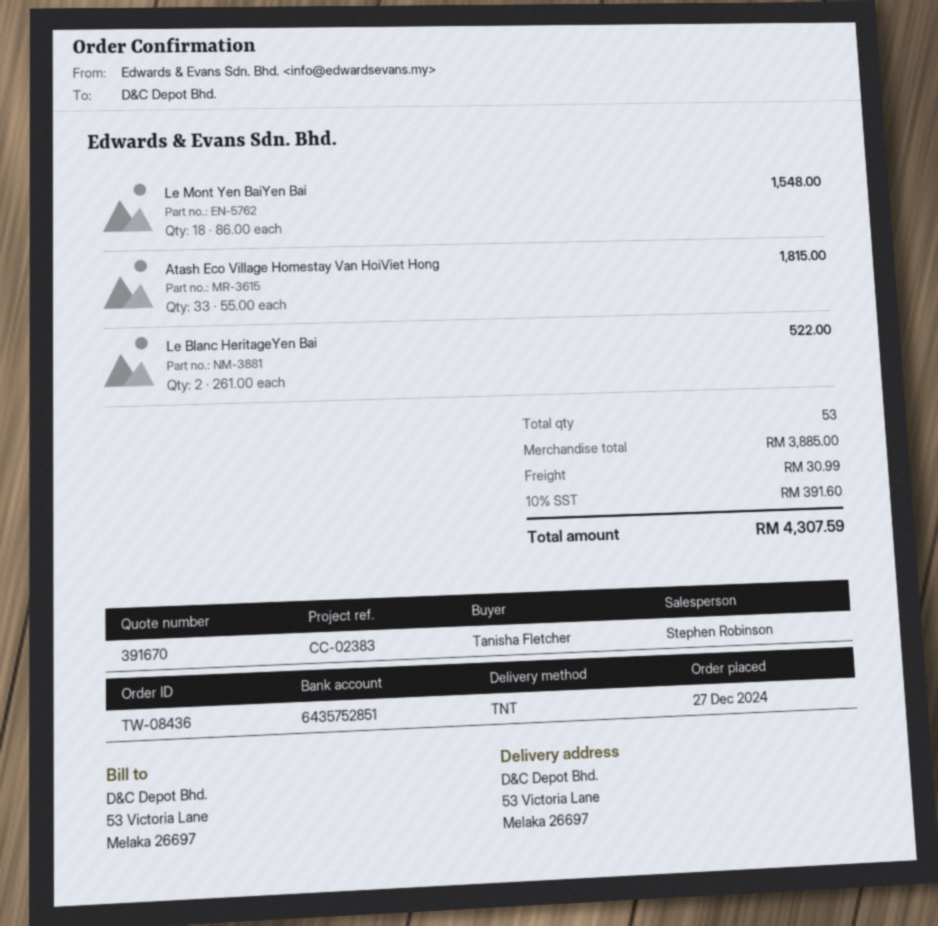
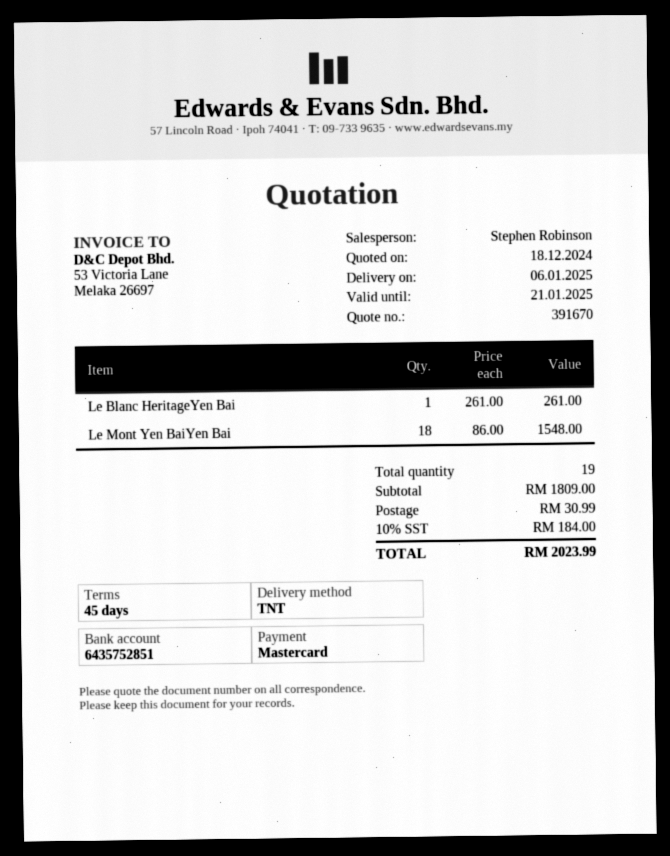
Atash Eco Village Homestay Van HoiViet Hong: 33 x 55.00 = 1815.00 -> none
Le Blanc HeritageYen Bai: 2 x 261.00 = 522.00 -> 1 x 261.00 = 261.00
total quantity: 53 -> 19
subtotal: 3885.00 -> 1809.00
tax: 10% = 391.60 -> 10% = 184.00
total: 4307.59 -> 2023.99

